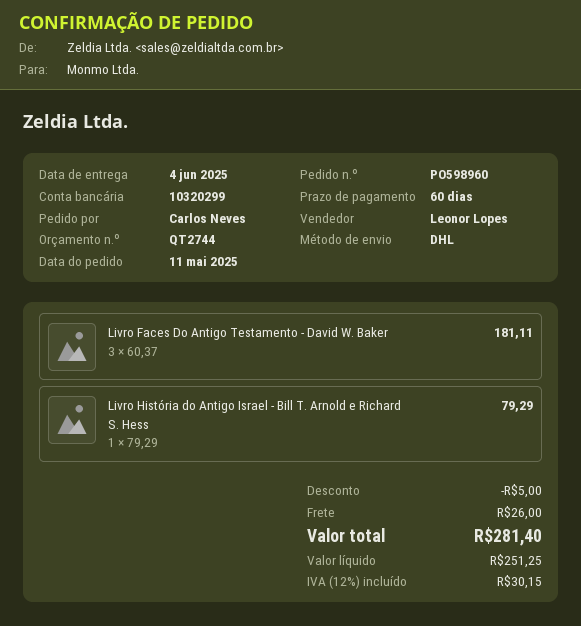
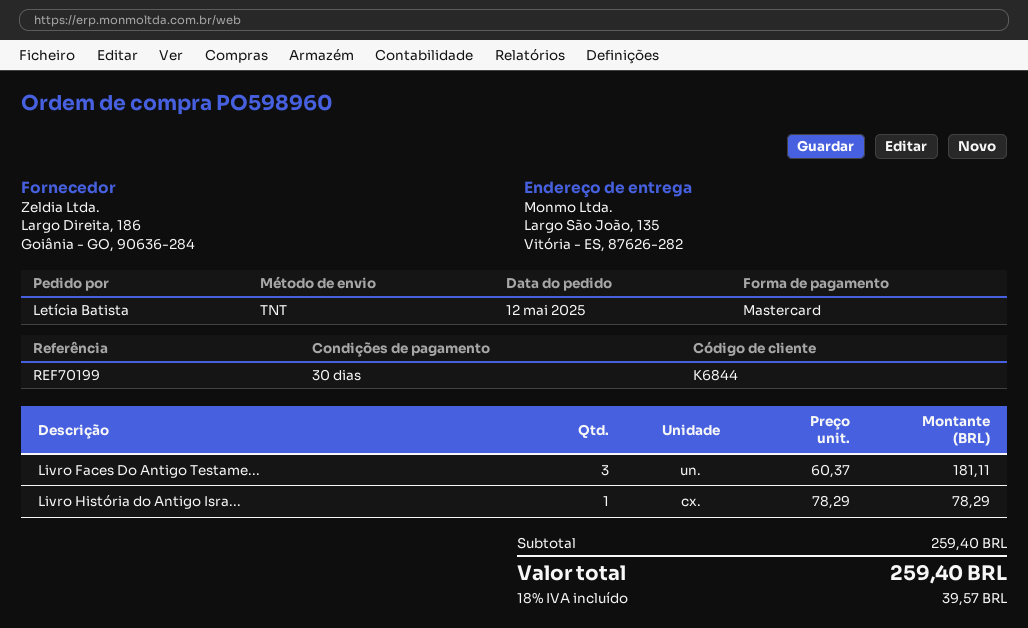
order date: 2025-05-11 -> 2025-05-12
payment terms: 60 days -> 30 days
ordered by: Carlos Neves -> Letícia Batista
shipping method: DHL -> TNT
Livro História do Antigo Israel - Bill T. Arnold e Richard S. Hess: 1 x 79.29 = 79.29 -> 1 x 78.29 = 78.29
discount: 5.00 -> none
shipping: 26.00 -> none
tax: 12% = 30.15 -> 18% = 39.57
total: 281.40 -> 259.40

